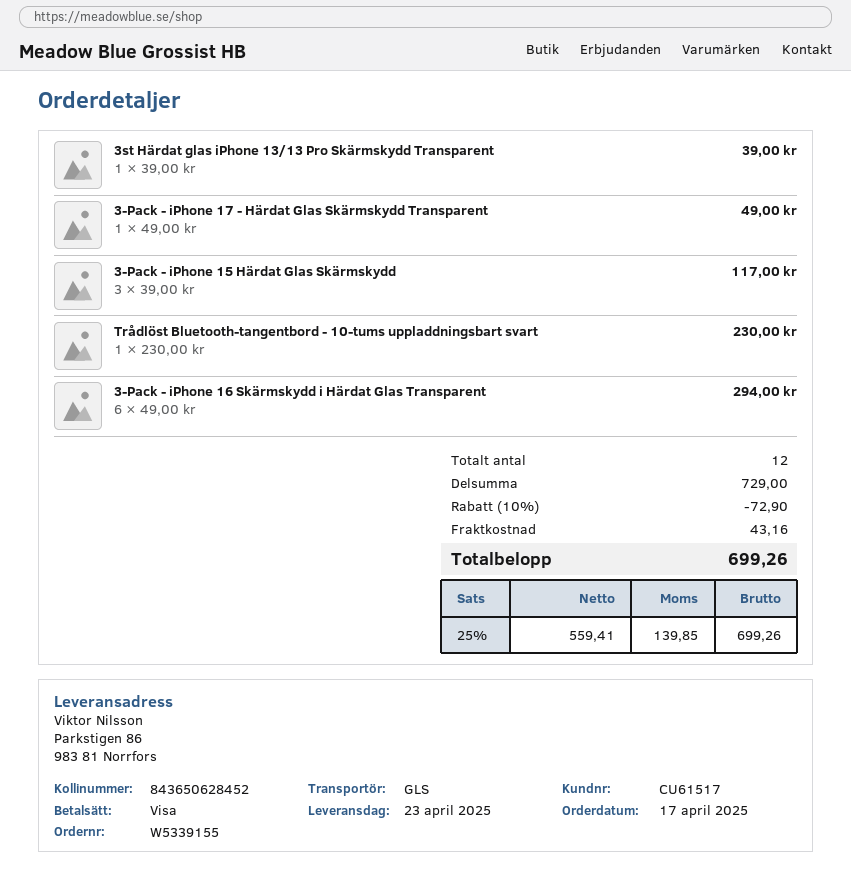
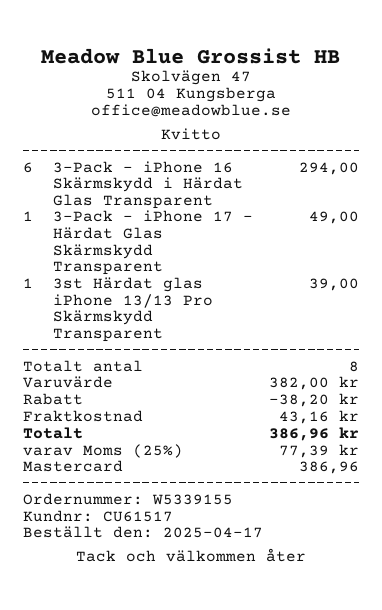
payment method: Visa -> Mastercard
3-Pack - iPhone 15 Härdat Glas Skärmskydd: 3 for 117.00 -> none
Trådlöst Bluetooth-tangentbord - 10-tums uppladdningsbart svart: 1 for 230.00 -> none
total quantity: 12 -> 8
subtotal: 729.00 -> 382.00
discount: 72.90 -> 38.20
tax: 25% = 139.85 -> 25% = 77.39
total: 699.26 -> 386.96

